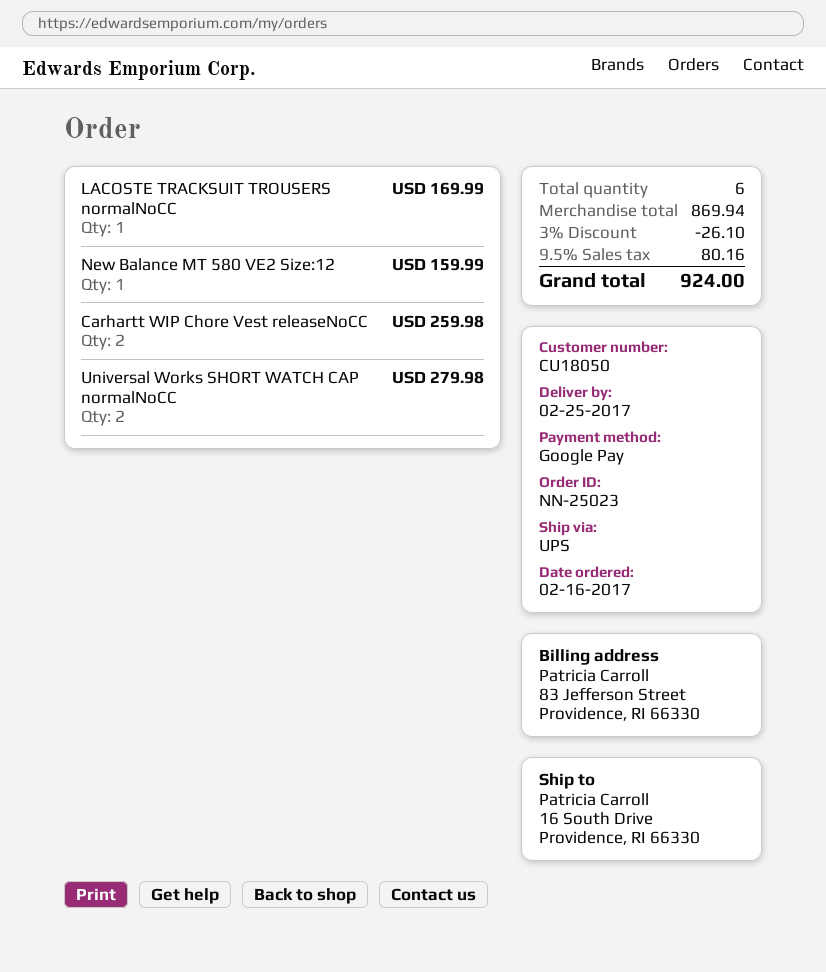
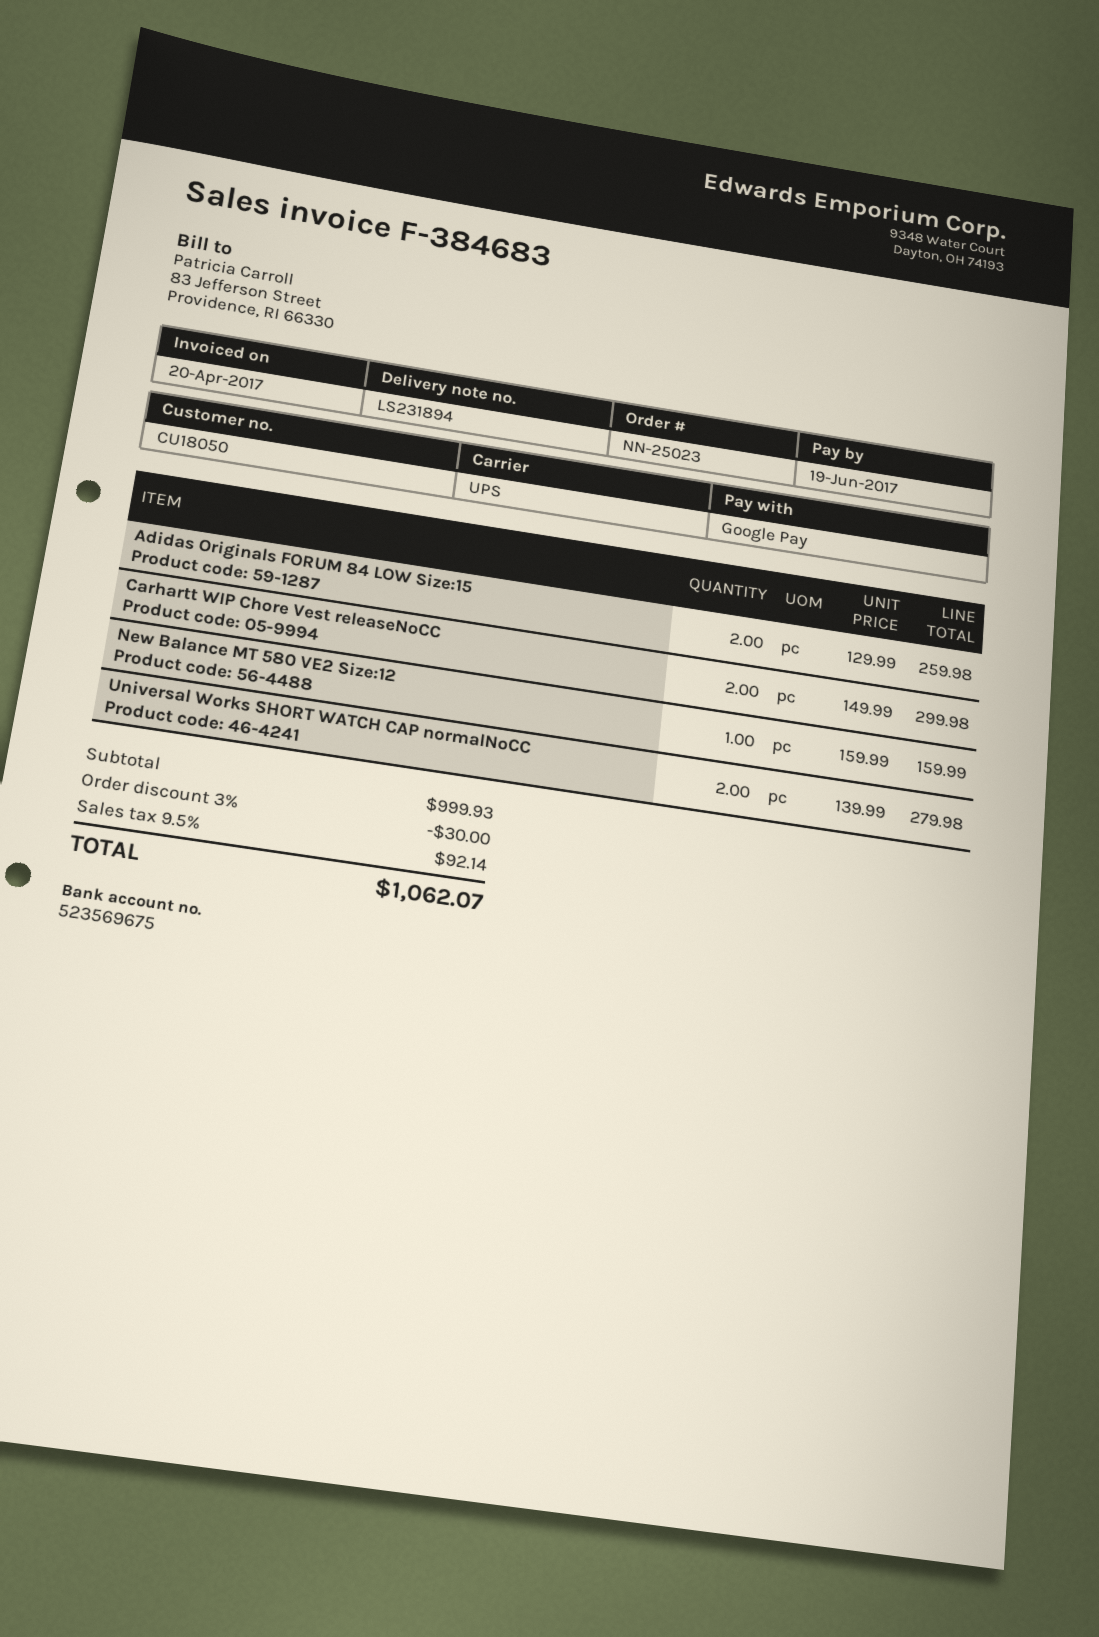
LACOSTE TRACKSUIT TROUSERS normalNoCC: 1 for 169.99 -> none
Carhartt WIP Chore Vest releaseNoCC: 2 for 259.98 -> 2 for 299.98
Adidas Originals FORUM 84 LOW Size:15: none -> 2 for 259.98
subtotal: 869.94 -> 999.93
discount: 3% = 26.10 -> 3% = 30.00
tax: 9.5% = 80.16 -> 9.5% = 92.14
total: 924.00 -> 1062.07

